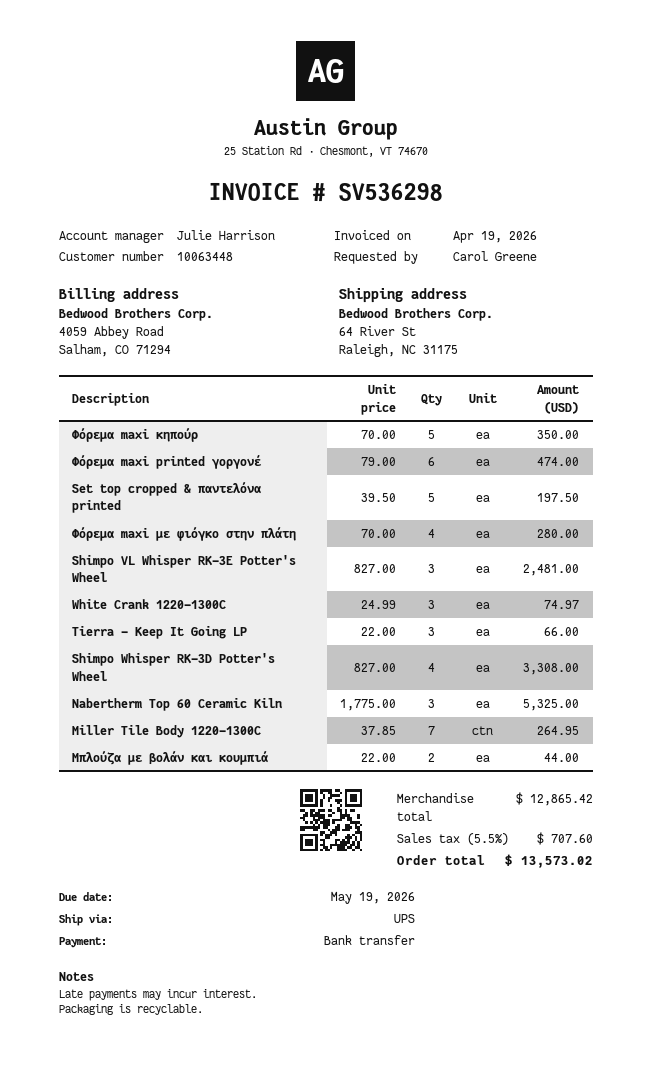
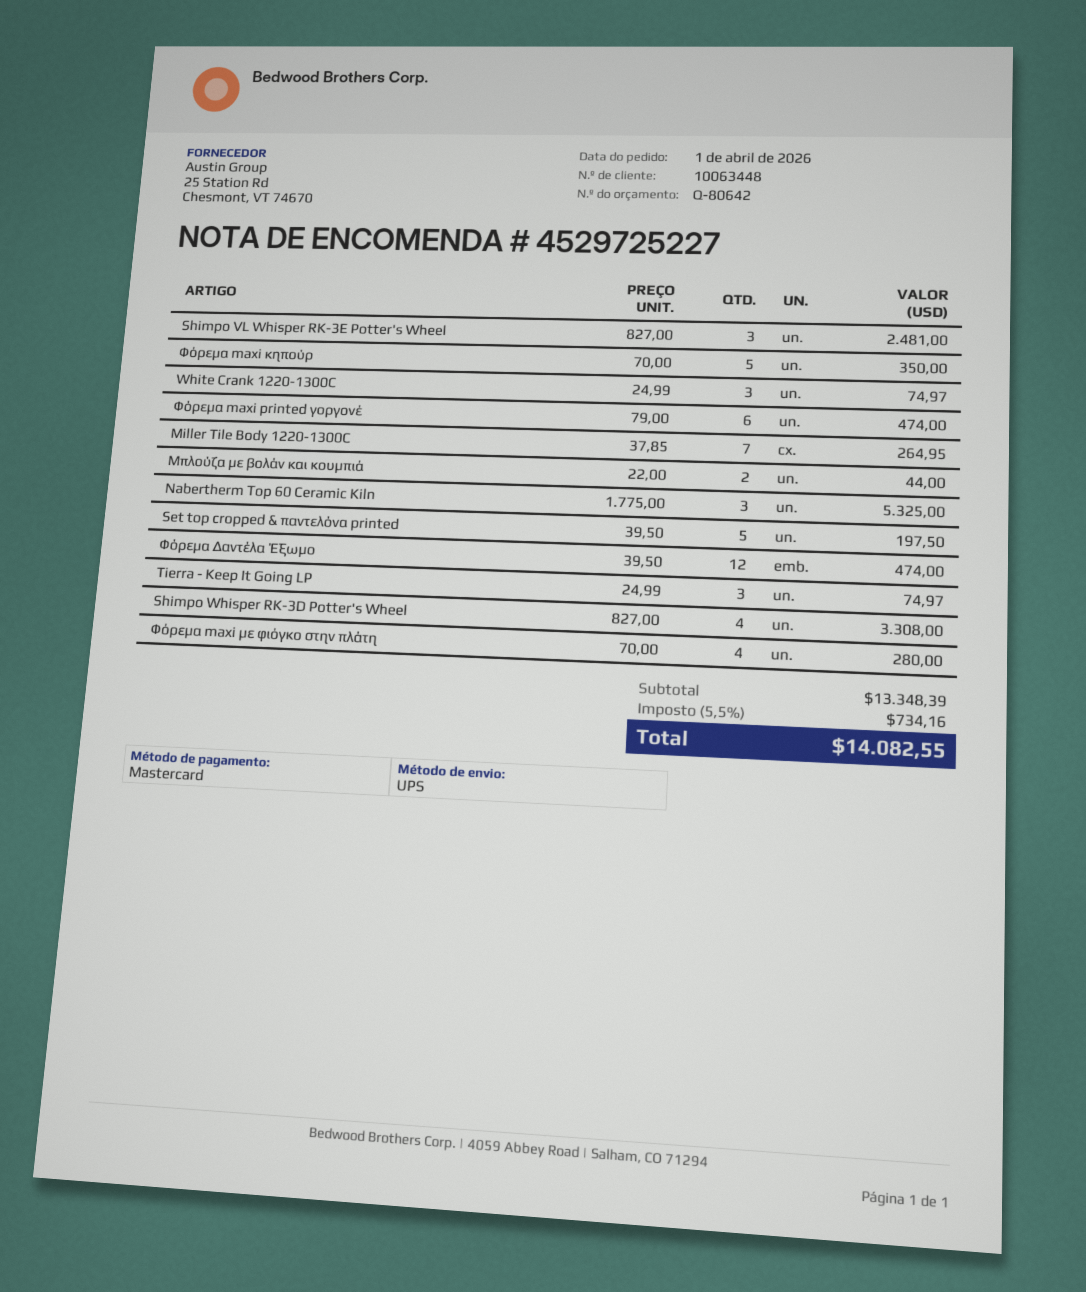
payment method: bank transfer -> Mastercard
Tierra - Keep It Going LP: 3 x 22.00 = 66.00 -> 3 x 24.99 = 74.97
Φόρεμα Δαντέλα Έξωμο: none -> 12 x 39.50 = 474.00
subtotal: 12865.42 -> 13348.39
tax: 5.5% = 707.60 -> 5.5% = 734.16
total: 13573.02 -> 14082.55

